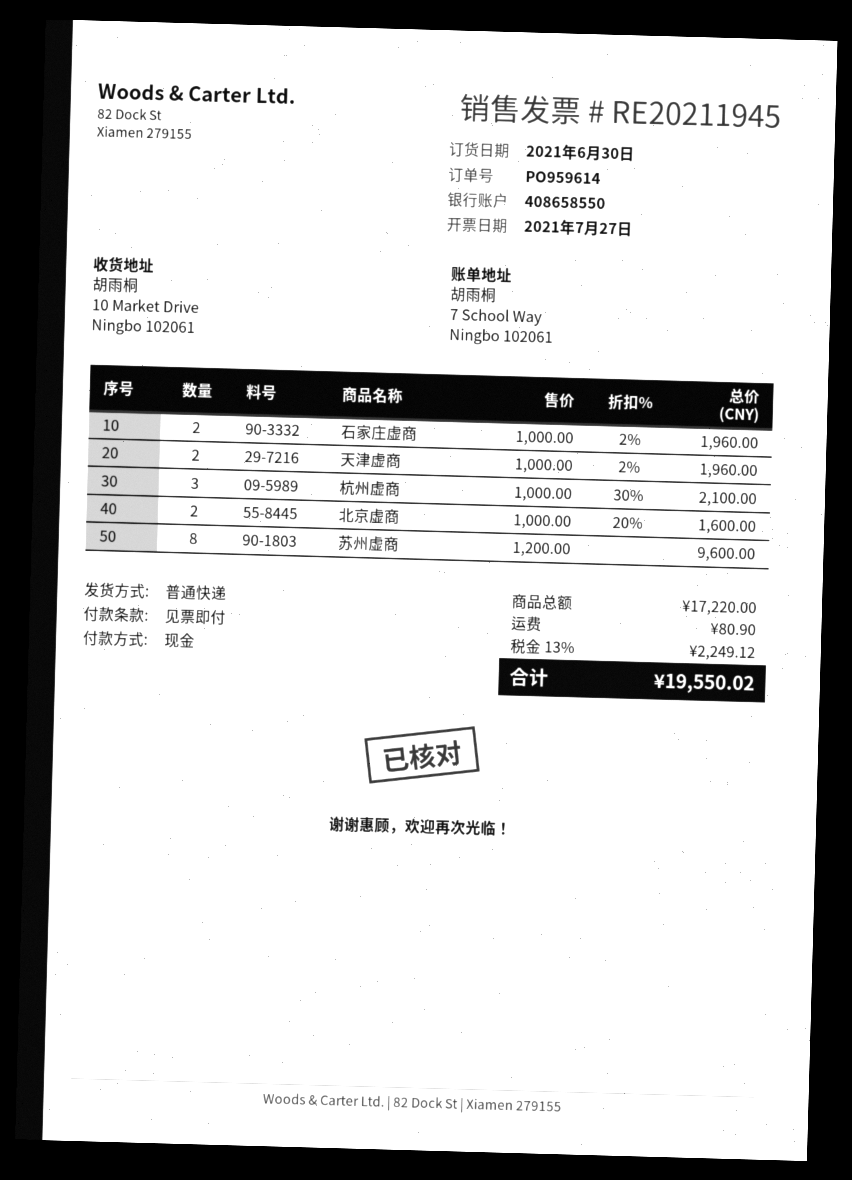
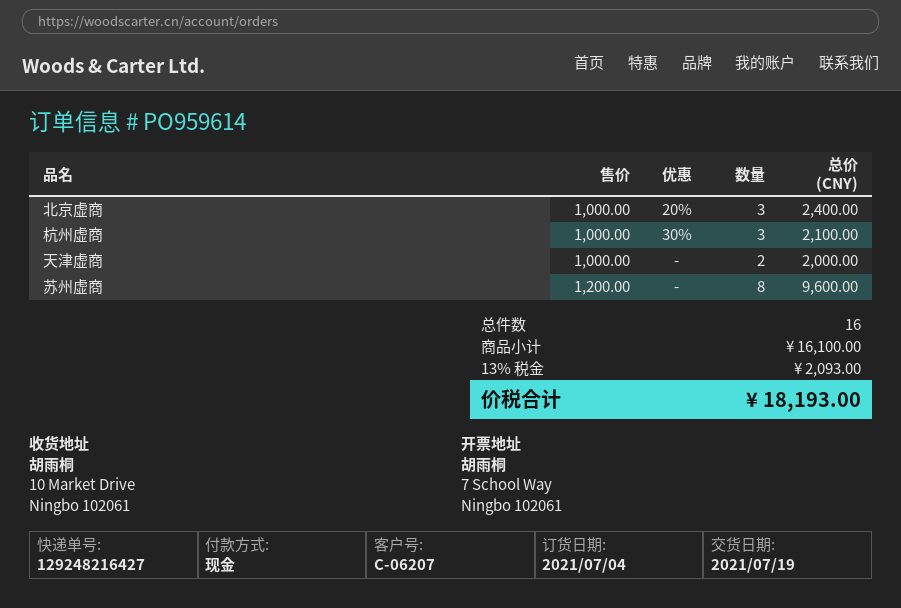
order date: 2021-06-30 -> 2021-07-04
石家庄虚商: 2 x 1000.00 - 2% = 1960.00 -> none
天津虚商: 2 x 1000.00 - 2% = 1960.00 -> 2 x 1000.00 = 2000.00
北京虚商: 2 x 1000.00 - 20% = 1600.00 -> 3 x 1000.00 - 20% = 2400.00
subtotal: 17220.00 -> 16100.00
shipping: 80.90 -> none
tax: 13% = 2249.12 -> 13% = 2093.00
total: 19550.02 -> 18193.00

